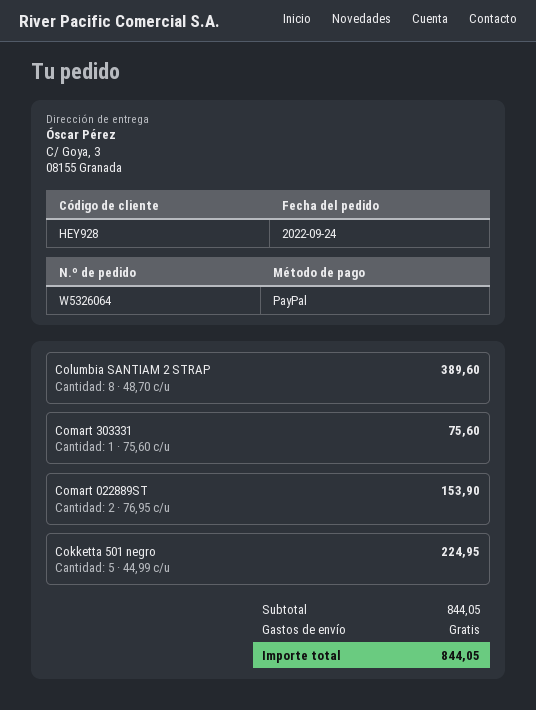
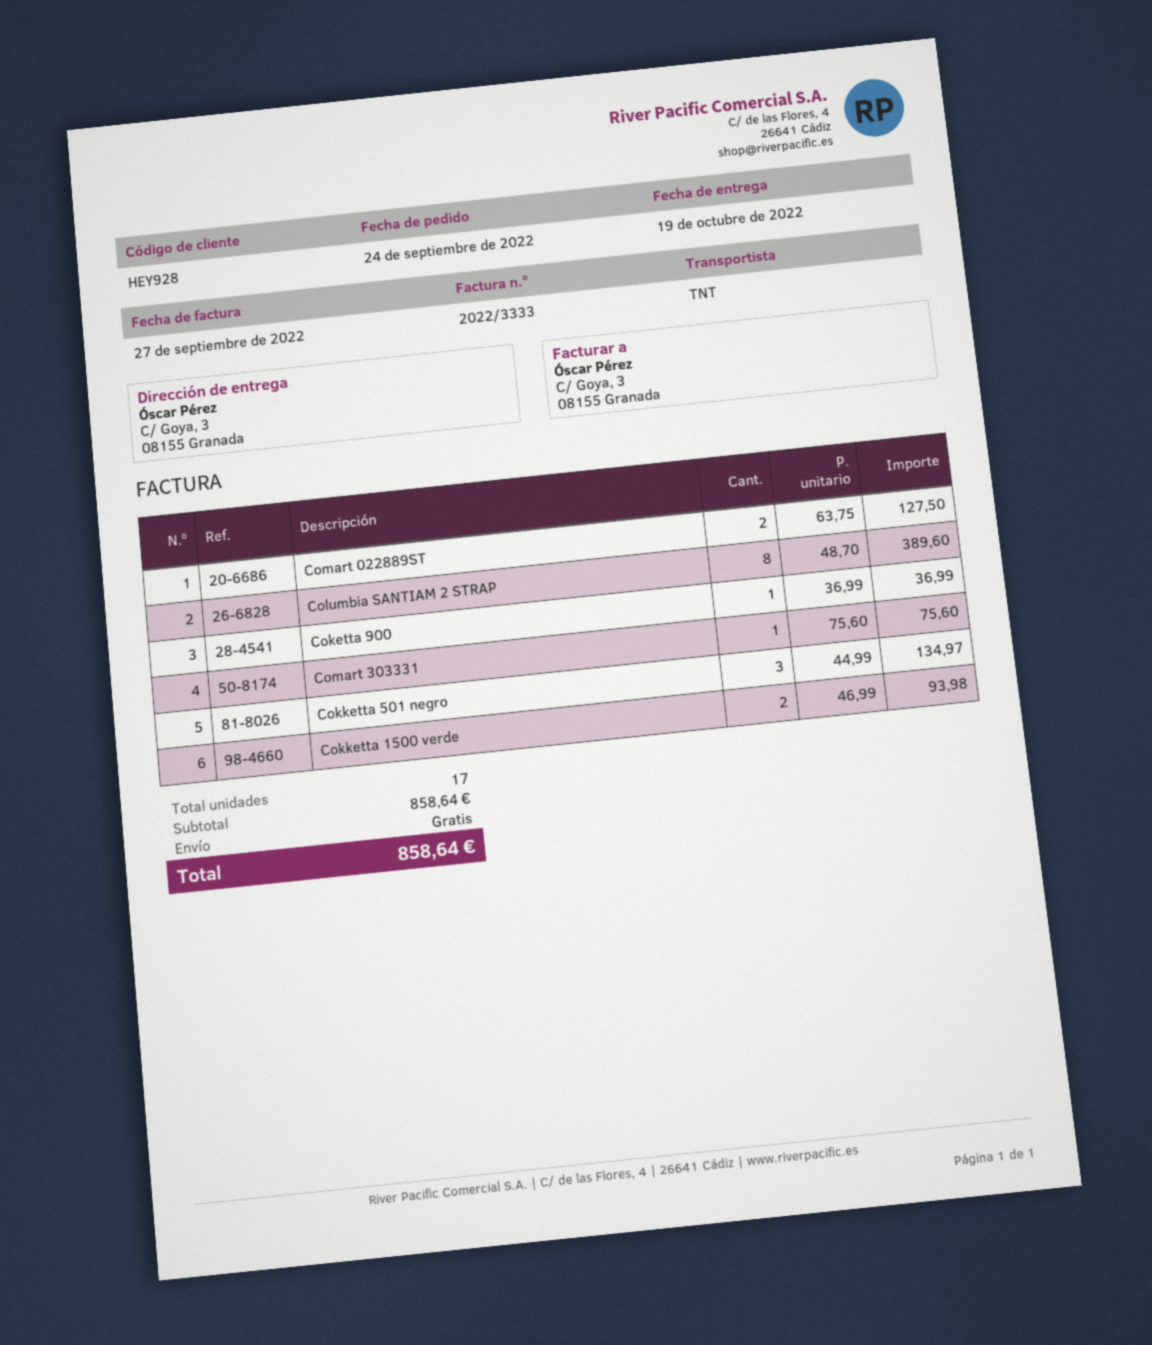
Comart 022889ST: 2 x 76.95 = 153.90 -> 2 x 63.75 = 127.50
Cokketta 501 negro: 5 x 44.99 = 224.95 -> 3 x 44.99 = 134.97
Coketta 900: none -> 1 x 36.99 = 36.99
Cokketta 1500 verde: none -> 2 x 46.99 = 93.98
subtotal: 844.05 -> 858.64
total: 844.05 -> 858.64

